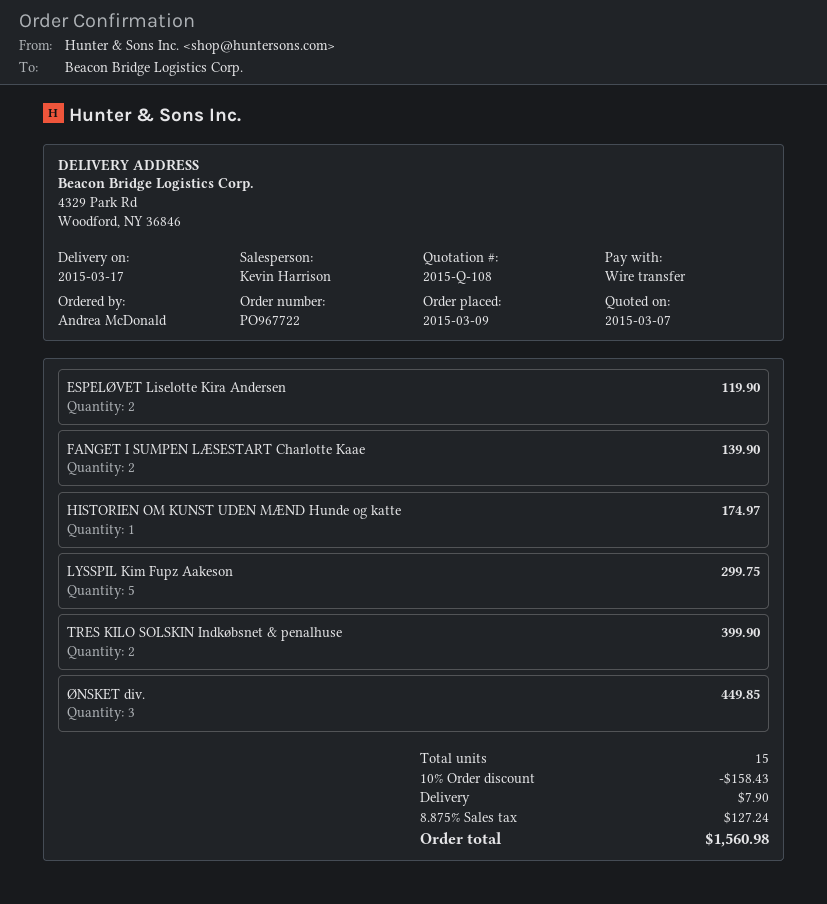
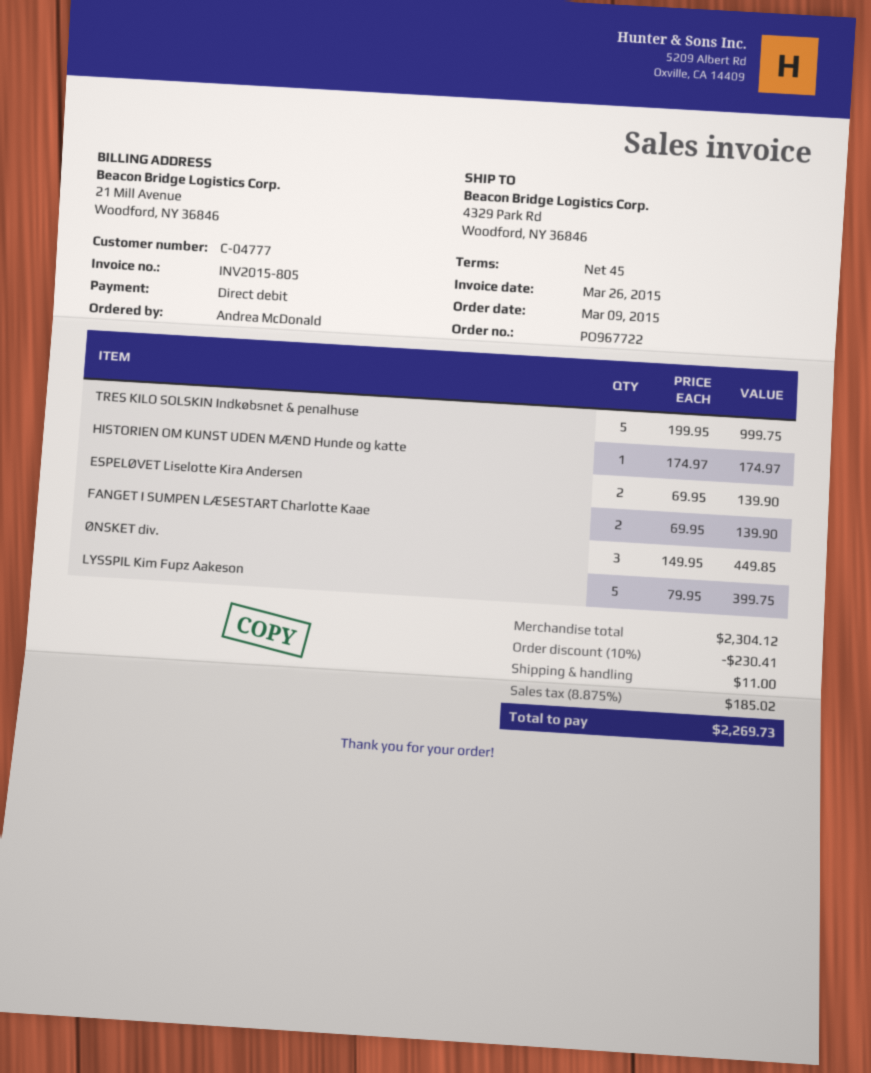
payment method: bank transfer -> direct debit
ESPELØVET Liselotte Kira Andersen: 2 for 119.90 -> 2 for 139.90
LYSSPIL Kim Fupz Aakeson: 5 for 299.75 -> 5 for 399.75
TRES KILO SOLSKIN Indkøbsnet & penalhuse: 2 for 399.90 -> 5 for 999.75
discount: 10% = 158.43 -> 10% = 230.41
shipping: 7.90 -> 11.00
tax: 8.875% = 127.24 -> 8.875% = 185.02
total: 1560.98 -> 2269.73

